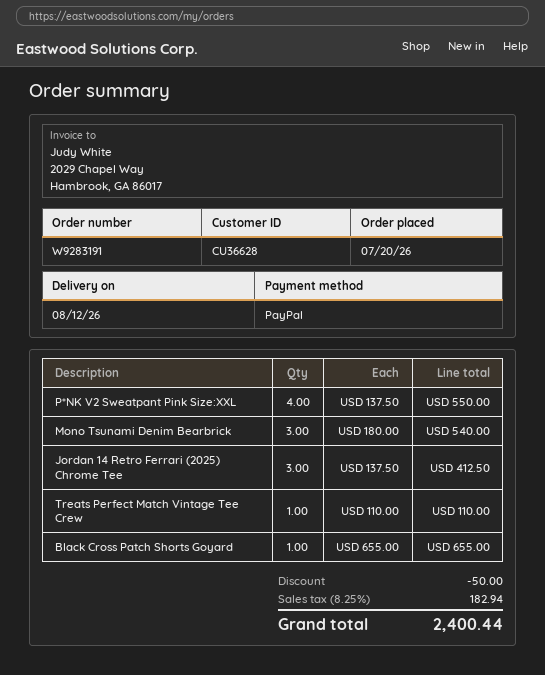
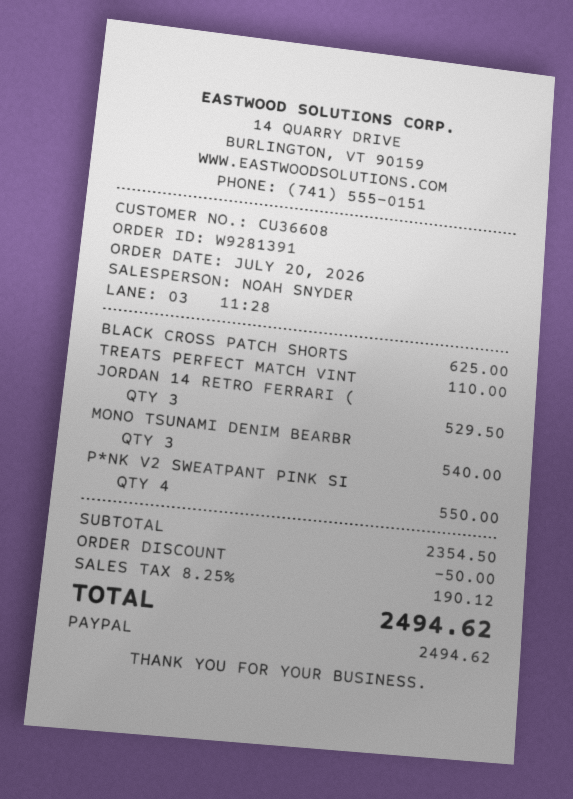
order number: W9283191 -> W9281391
customer number: CU36628 -> CU36608
Jordan 14 Retro Ferrari (2025) Chrome Tee: 3 for 412.50 -> 3 for 529.50
Black Cross Patch Shorts Goyard: 1 for 655.00 -> 1 for 625.00
tax: 8.25% = 182.94 -> 8.25% = 190.12
total: 2400.44 -> 2494.62

